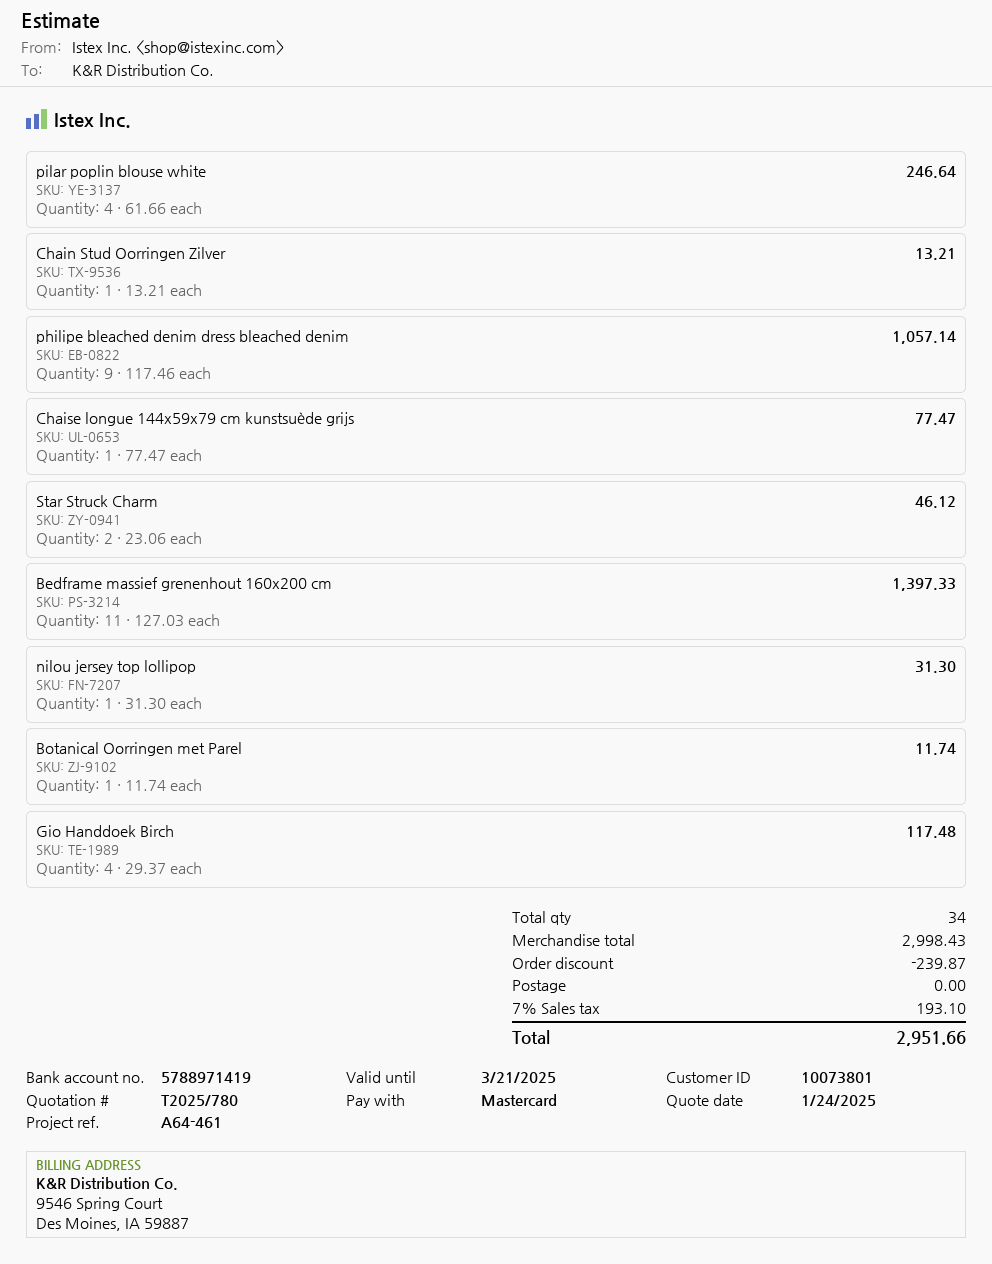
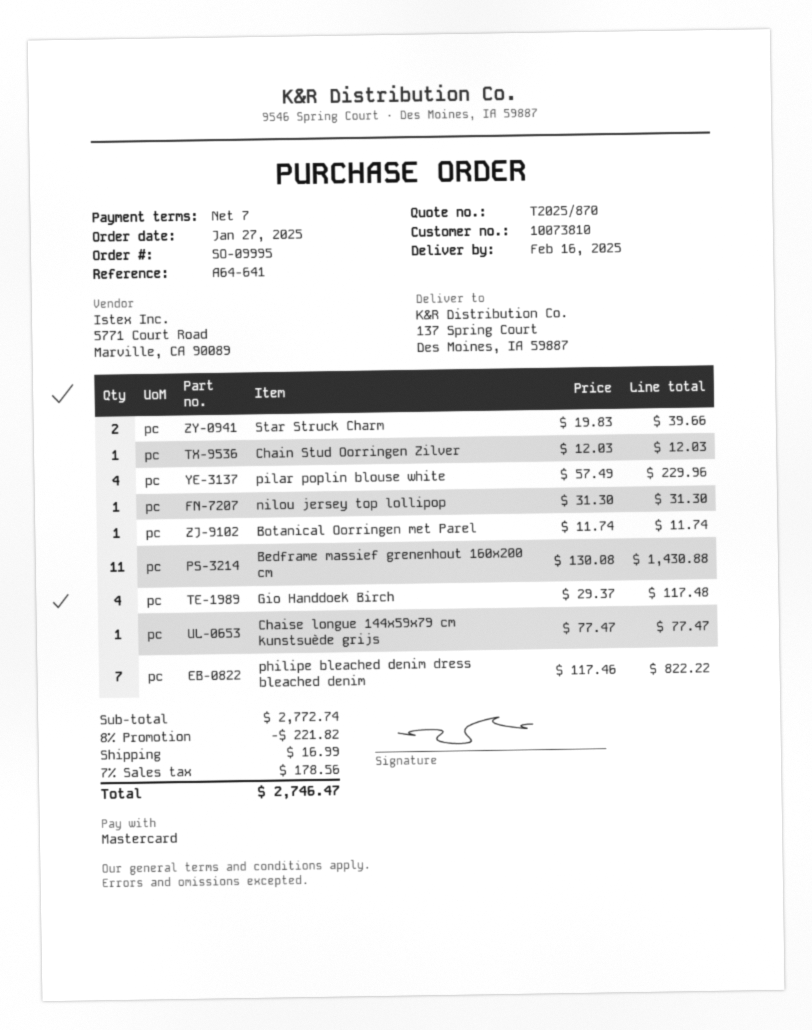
quote number: T2025/780 -> T2025/870
customer number: 10073801 -> 10073810
reference: A64-461 -> A64-641
pilar poplin blouse white: 4 x 61.66 = 246.64 -> 4 x 57.49 = 229.96
Chain Stud Oorringen Zilver: 1 x 13.21 = 13.21 -> 1 x 12.03 = 12.03
philipe bleached denim dress bleached denim: 9 x 117.46 = 1057.14 -> 7 x 117.46 = 822.22
Star Struck Charm: 2 x 23.06 = 46.12 -> 2 x 19.83 = 39.66
Bedframe massief grenenhout 160x200 cm: 11 x 127.03 = 1397.33 -> 11 x 130.08 = 1430.88
subtotal: 2998.43 -> 2772.74
discount: 239.87 -> 221.82
shipping: 0.00 -> 16.99
tax: 7% = 193.10 -> 7% = 178.56
total: 2951.66 -> 2746.47

